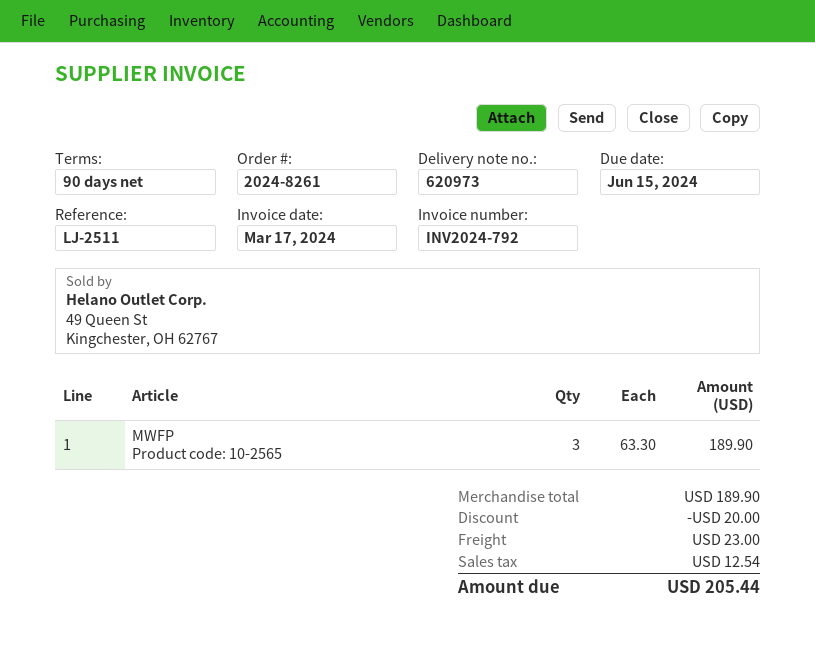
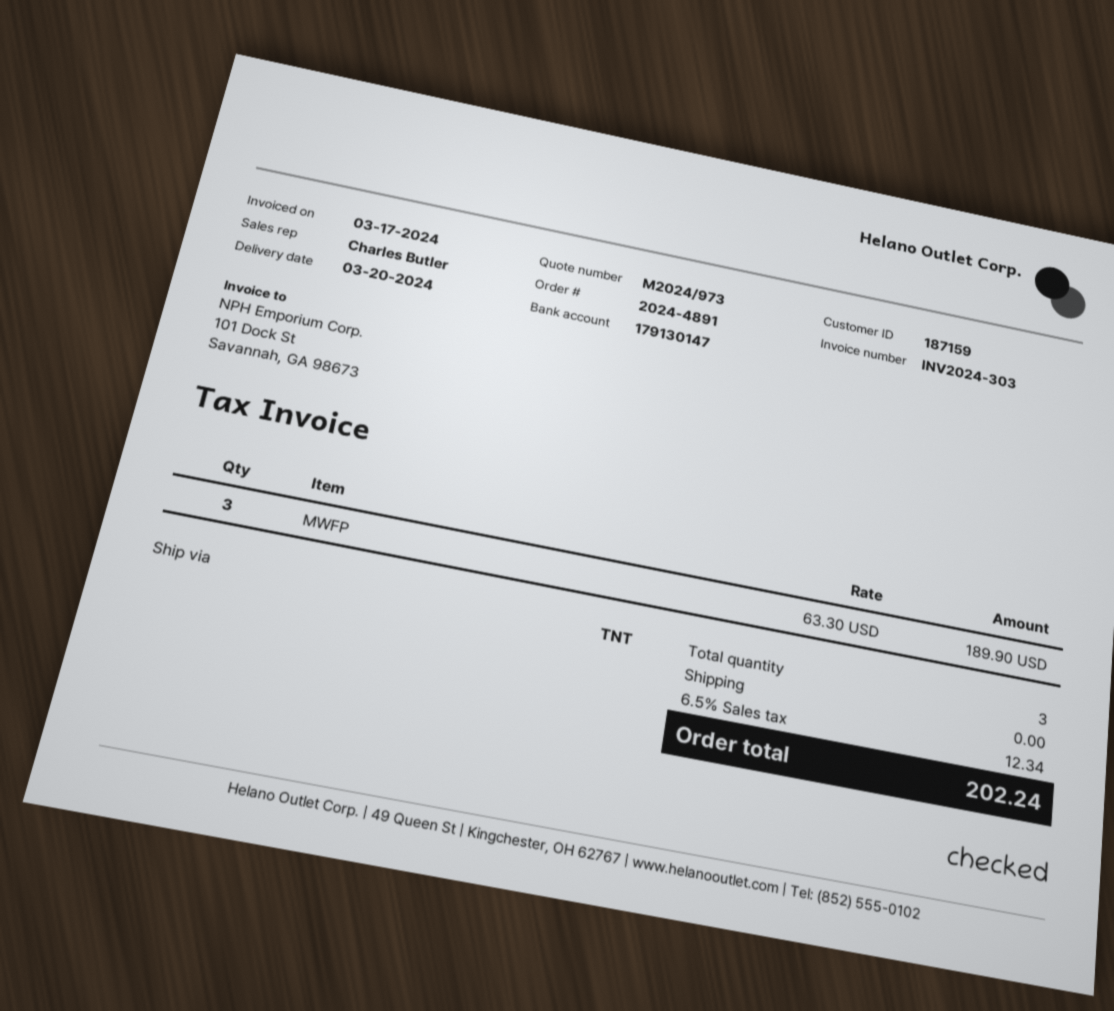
order number: 2024-8261 -> 2024-4891
invoice number: INV2024-792 -> INV2024-303
discount: 20.00 -> none
shipping: 23.00 -> 0.00
tax: 12.54 -> 12.34
total: 205.44 -> 202.24

